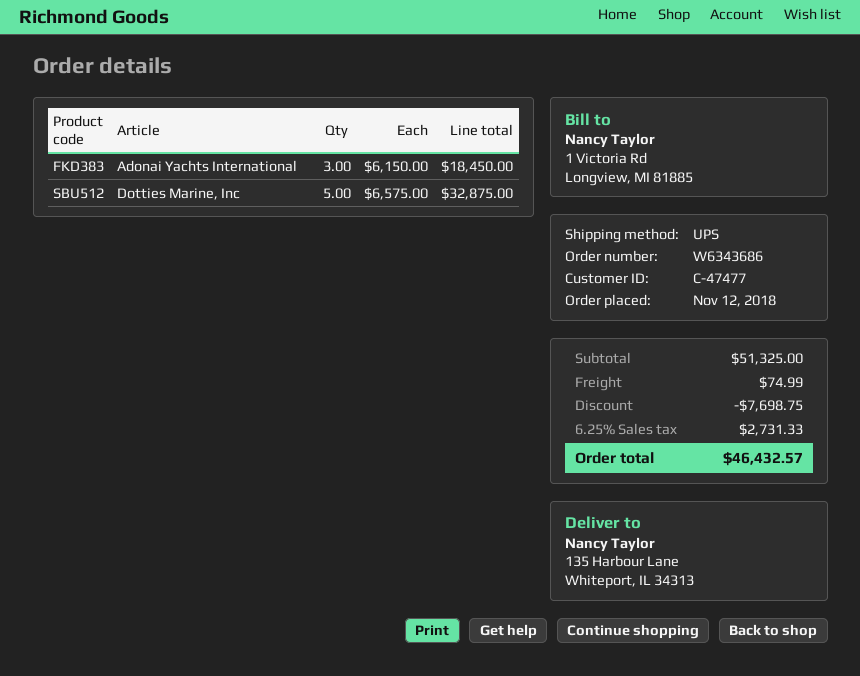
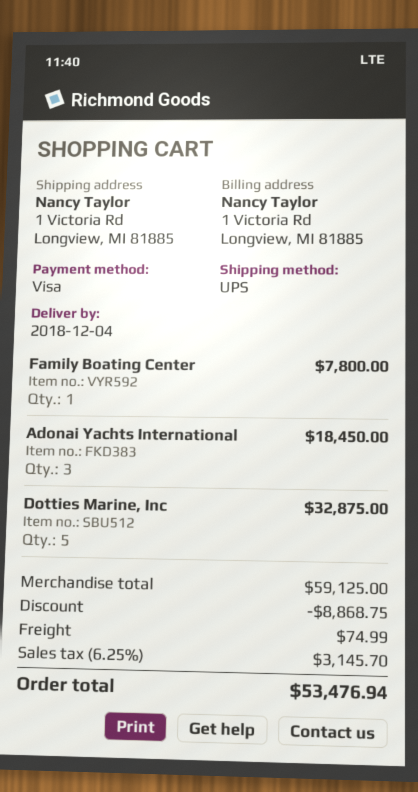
ship to: 135 Harbour Lane, Whiteport, IL 34313 -> 1 Victoria Rd, Longview, MI 81885
Family Boating Center: none -> 1 for 7800.00
subtotal: 51325.00 -> 59125.00
discount: 7698.75 -> 8868.75
tax: 6.25% = 2731.33 -> 6.25% = 3145.70
total: 46432.57 -> 53476.94

